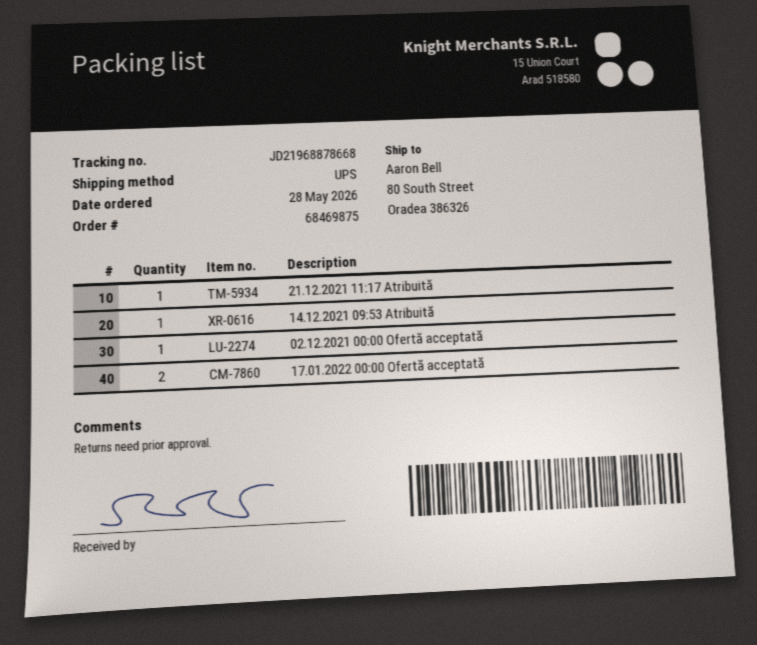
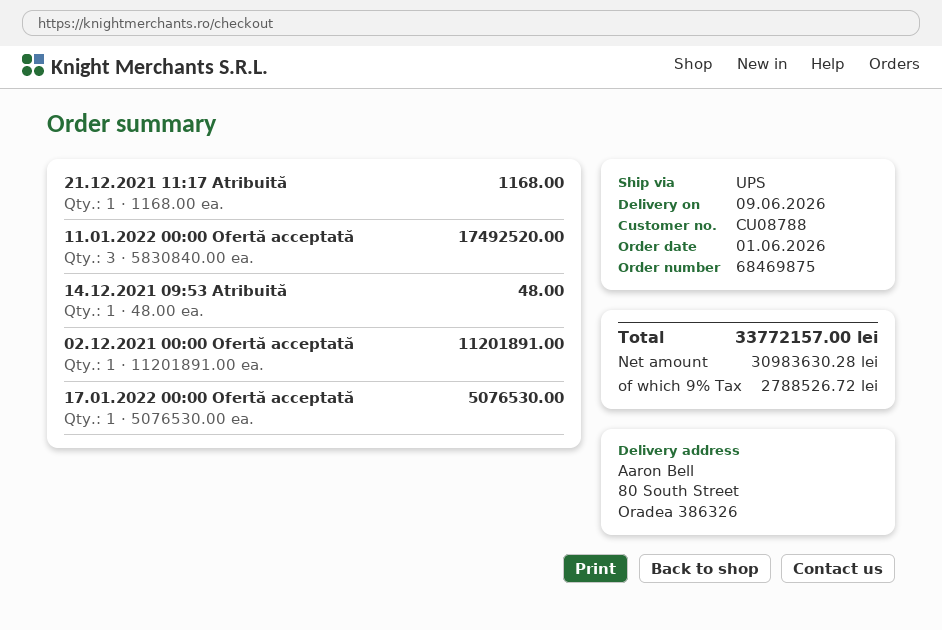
order date: 2026-05-28 -> 2026-06-01
17.01.2022 00:00 Ofertă acceptată: 2 -> 1
11.01.2022 00:00 Ofertă acceptată: none -> 3

